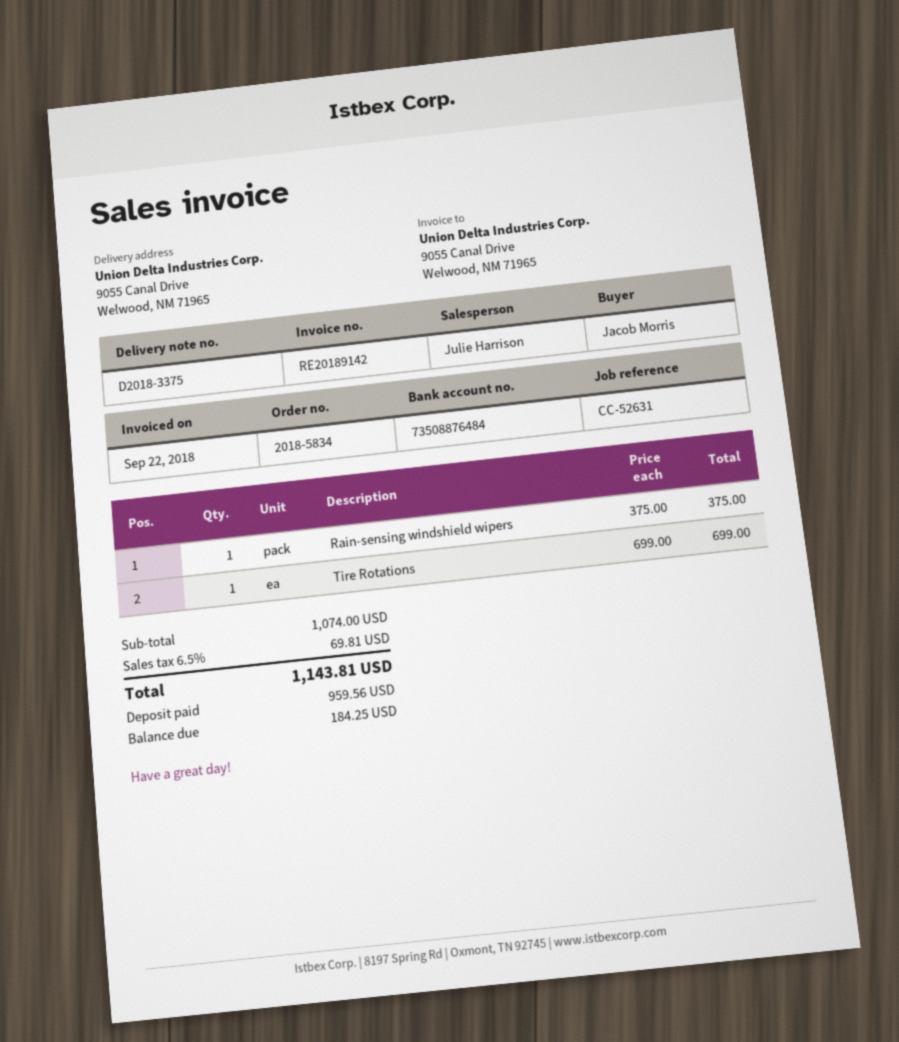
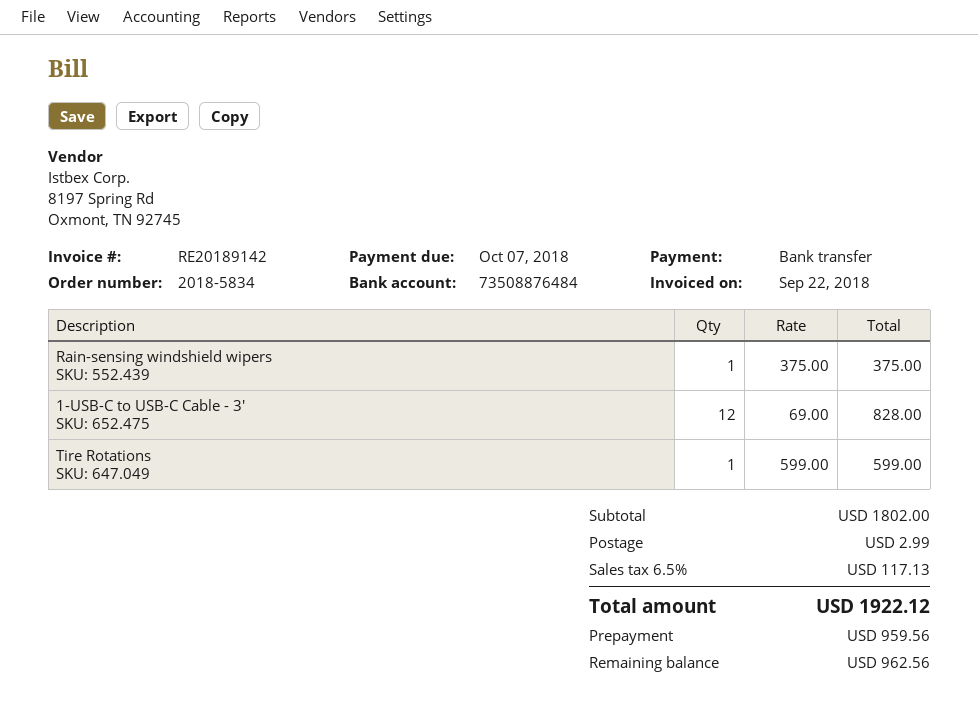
Tire Rotations: 1 x 699.00 = 699.00 -> 1 x 599.00 = 599.00
1-USB-C to USB-C Cable - 3': none -> 12 x 69.00 = 828.00
subtotal: 1074.00 -> 1802.00
shipping: none -> 2.99
tax: 6.5% = 69.81 -> 6.5% = 117.13
total: 1143.81 -> 1922.12
balance: 184.25 -> 962.56

